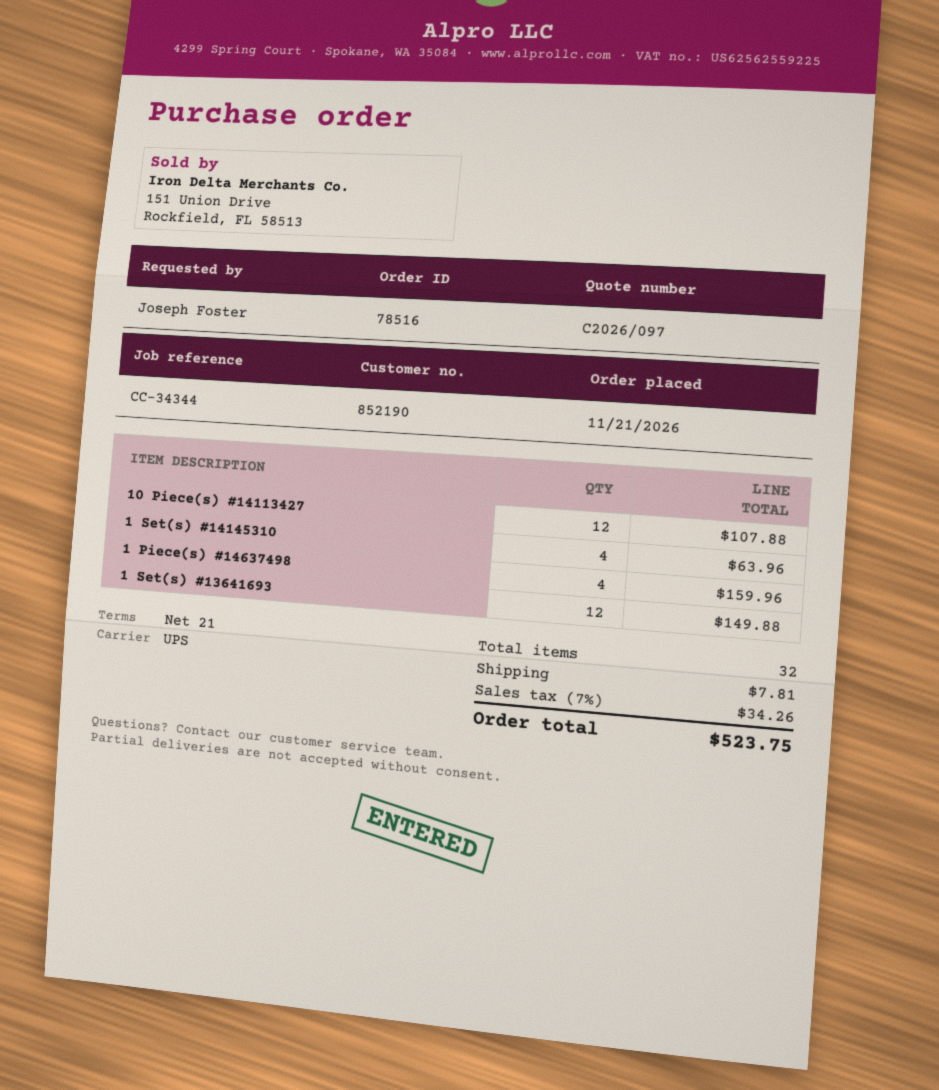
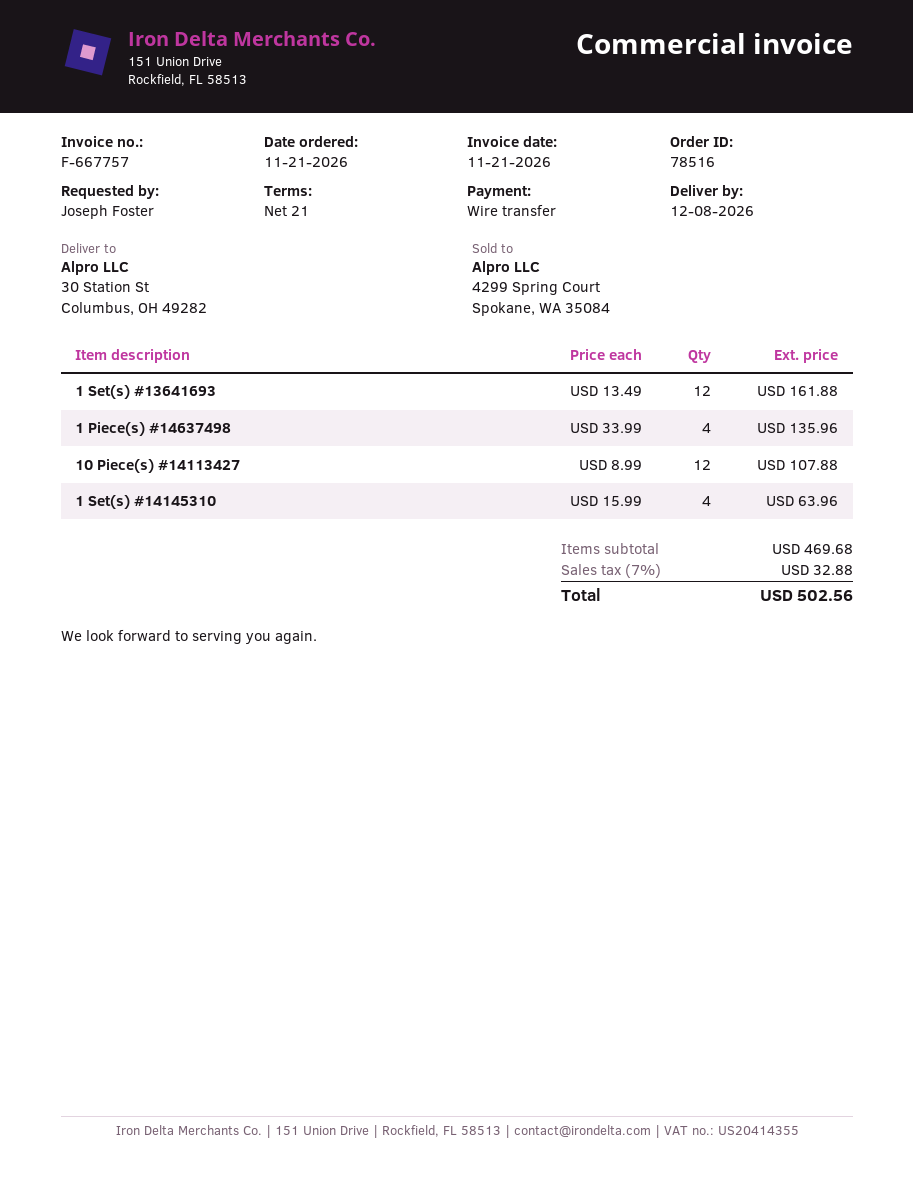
1 Piece(s) #14637498: 4 for 159.96 -> 4 for 135.96
1 Set(s) #13641693: 12 for 149.88 -> 12 for 161.88
shipping: 7.81 -> none
tax: 7% = 34.26 -> 7% = 32.88
total: 523.75 -> 502.56

